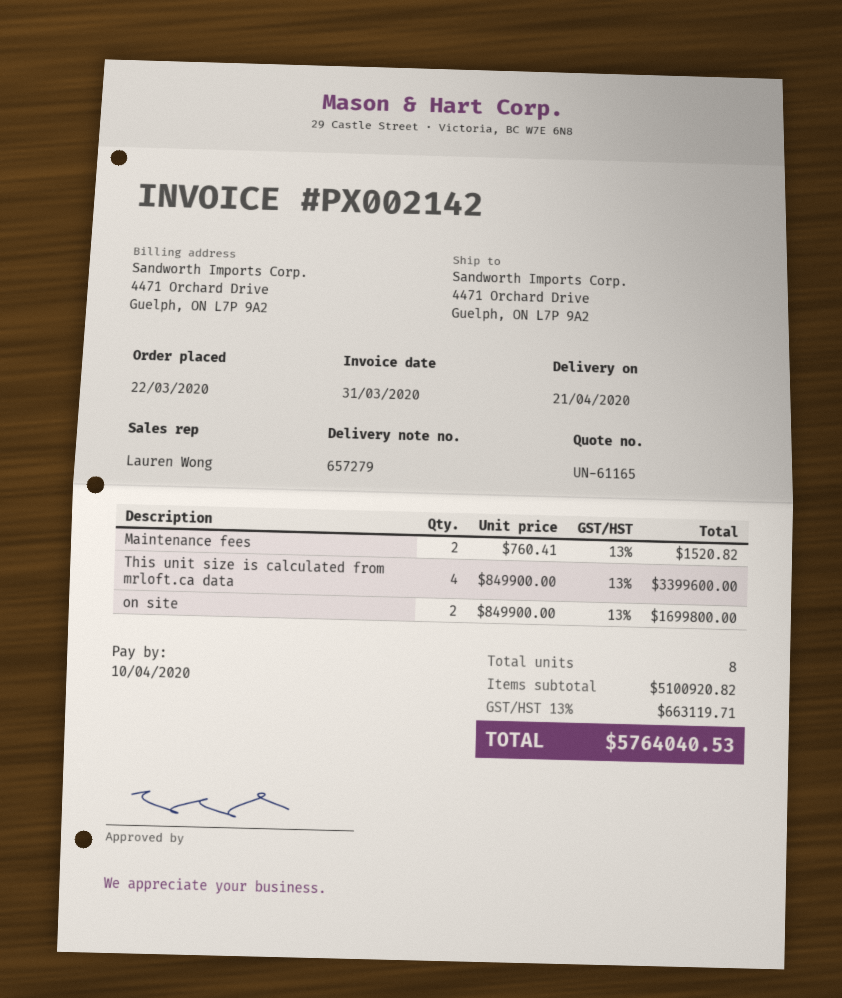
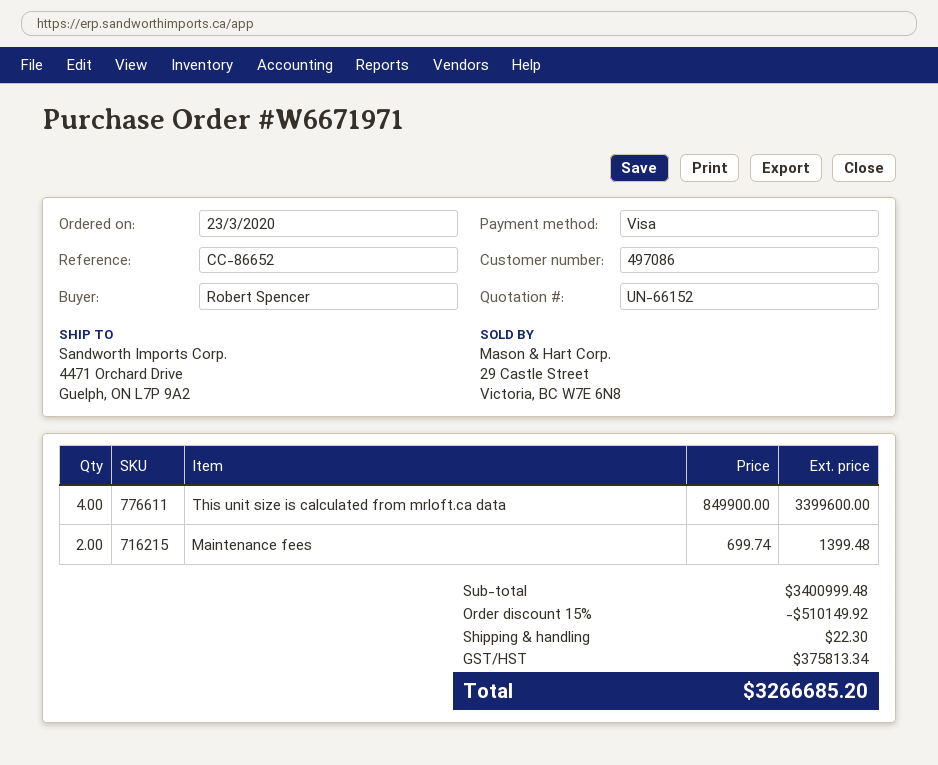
quote number: UN-61165 -> UN-66152
order date: 2020-03-22 -> 2020-03-23
Maintenance fees: 2 x 760.41 = 1520.82 -> 2 x 699.74 = 1399.48
on site: 2 x 849900.00 = 1699800.00 -> none
subtotal: 5100920.82 -> 3400999.48
discount: none -> 15% = 510149.92
shipping: none -> 22.30
tax: 663119.71 -> 375813.34
total: 5764040.53 -> 3266685.20

